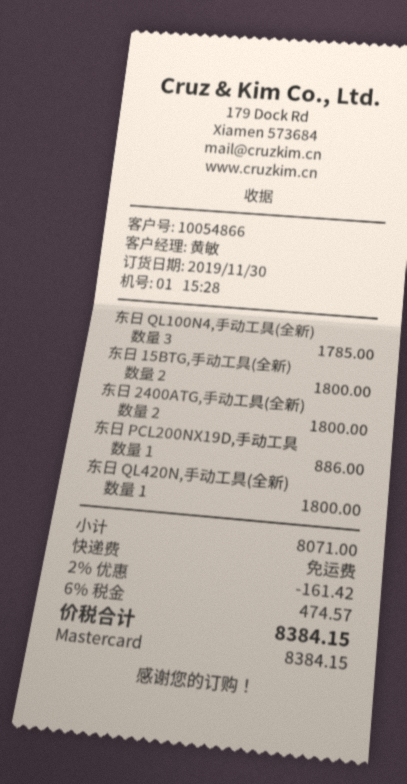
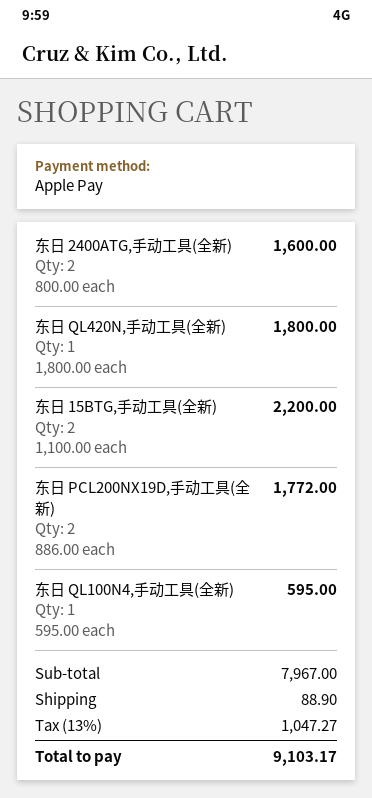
payment method: Mastercard -> Apple Pay
东日 QL100N4,手动工具(全新): 3 for 1785.00 -> 1 for 595.00
东日 15BTG,手动工具(全新): 2 for 1800.00 -> 2 for 2200.00
东日 2400ATG,手动工具(全新): 2 for 1800.00 -> 2 for 1600.00
东日 PCL200NX19D,手动工具: 1 for 886.00 -> 2 for 1772.00
subtotal: 8071.00 -> 7967.00
discount: 2% = 161.42 -> none
shipping: 0.00 -> 88.90
tax: 6% = 474.57 -> 13% = 1047.27
total: 8384.15 -> 9103.17

